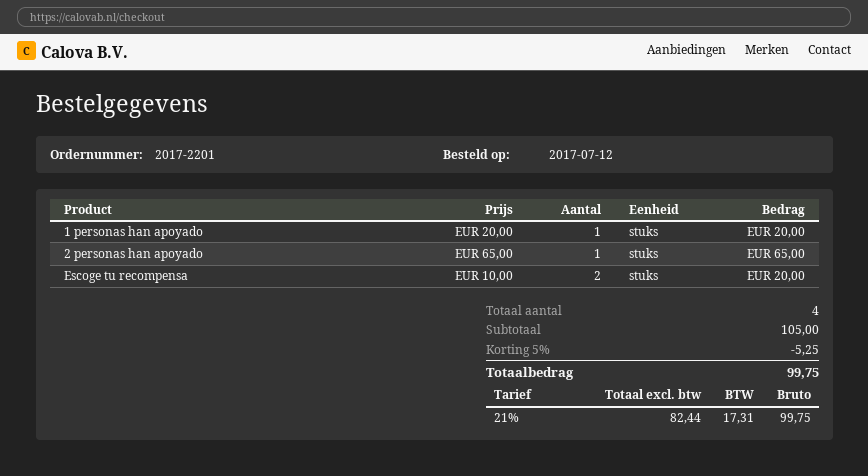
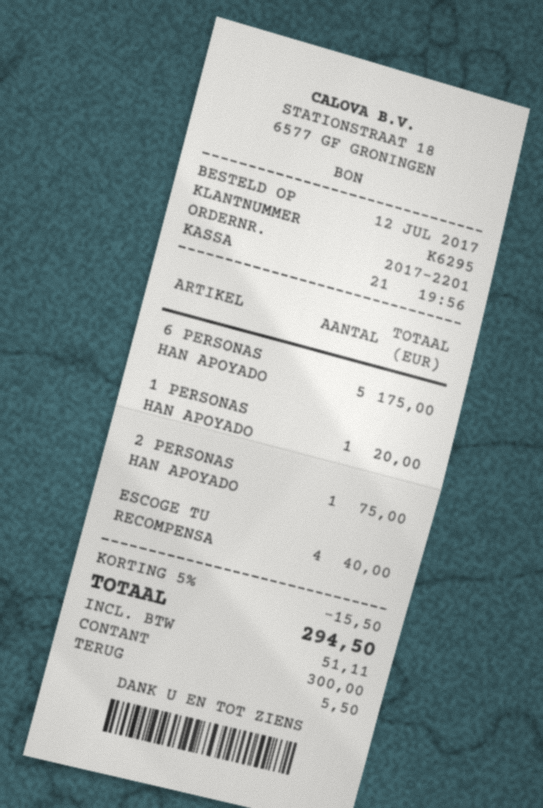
2 personas han apoyado: 1 for 65.00 -> 1 for 75.00
Escoge tu recompensa: 2 for 20.00 -> 4 for 40.00
6 PERSONAS HAN APOYADO: none -> 5 for 175.00
discount: 5% = 5.25 -> 5% = 15.50
tax: 17.31 -> 51.11
total: 99.75 -> 294.50

